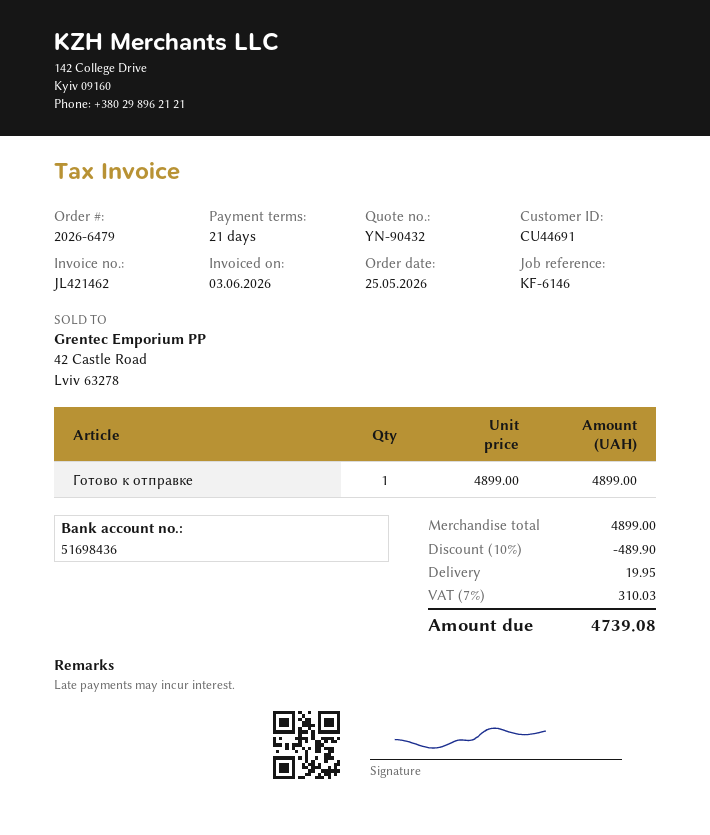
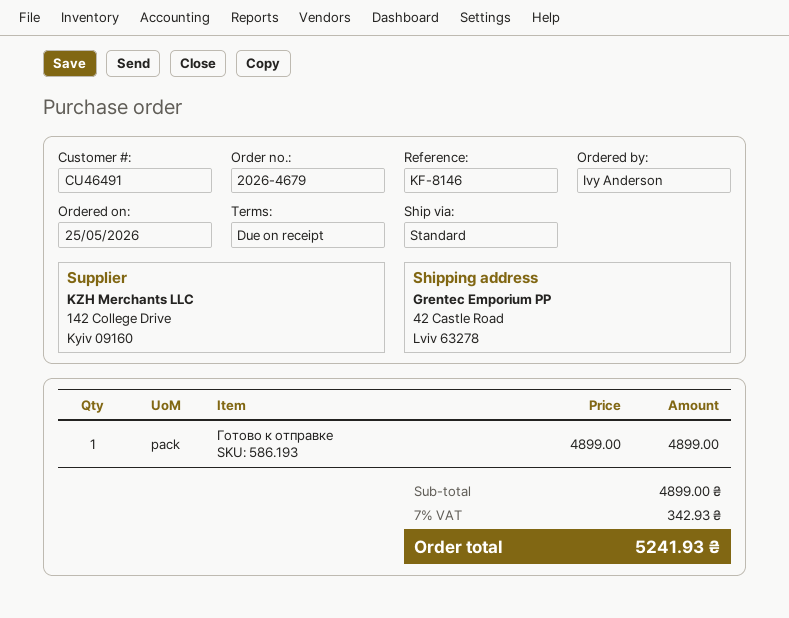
order number: 2026-6479 -> 2026-4679
payment terms: 21 days -> on receipt
customer number: CU44691 -> CU46491
reference: KF-6146 -> KF-8146
discount: 10% = 489.90 -> none
shipping: 19.95 -> none
tax: 7% = 310.03 -> 7% = 342.93
total: 4739.08 -> 5241.93

